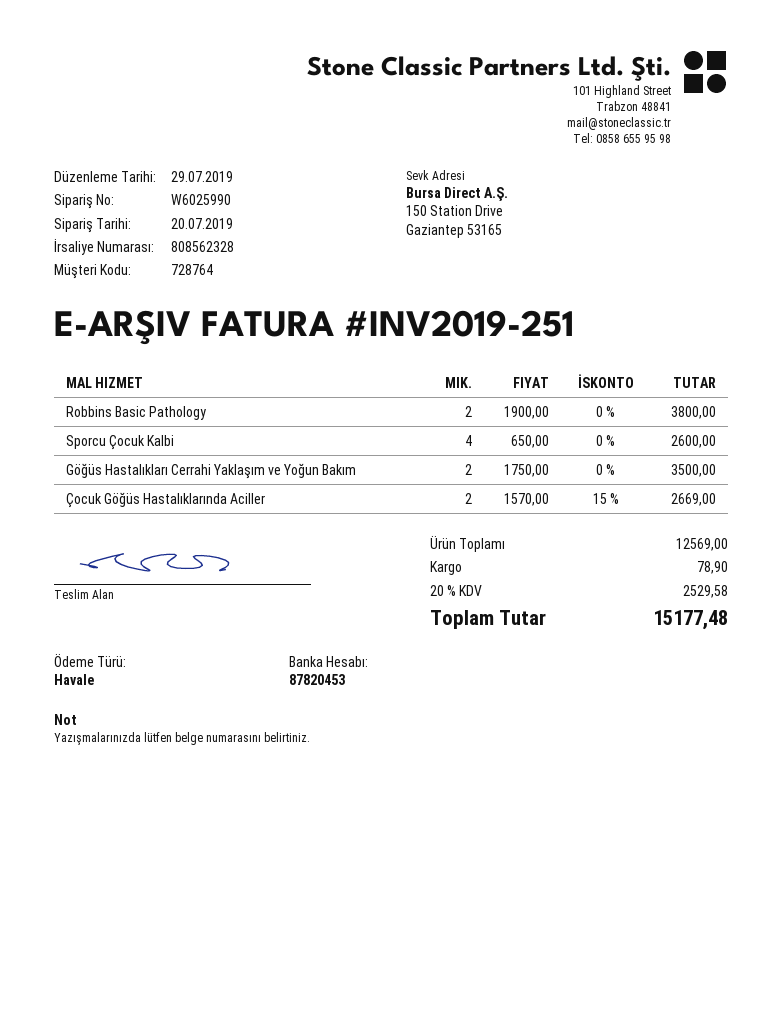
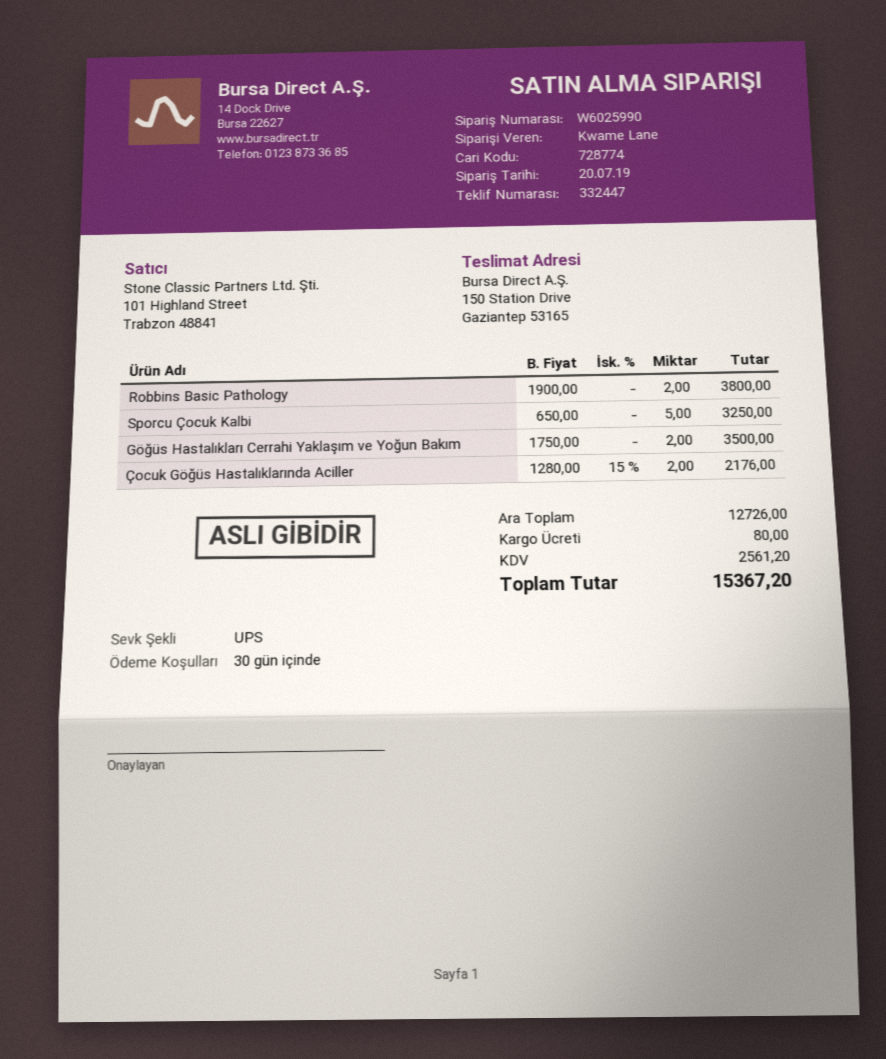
customer number: 728764 -> 728774
Sporcu Çocuk Kalbi: 4 x 650.00 = 2600.00 -> 5 x 650.00 = 3250.00
Çocuk Göğüs Hastalıklarında Aciller: 2 x 1570.00 - 15% = 2669.00 -> 2 x 1280.00 - 15% = 2176.00
subtotal: 12569.00 -> 12726.00
shipping: 78.90 -> 80.00
tax: 2529.58 -> 2561.20
total: 15177.48 -> 15367.20

